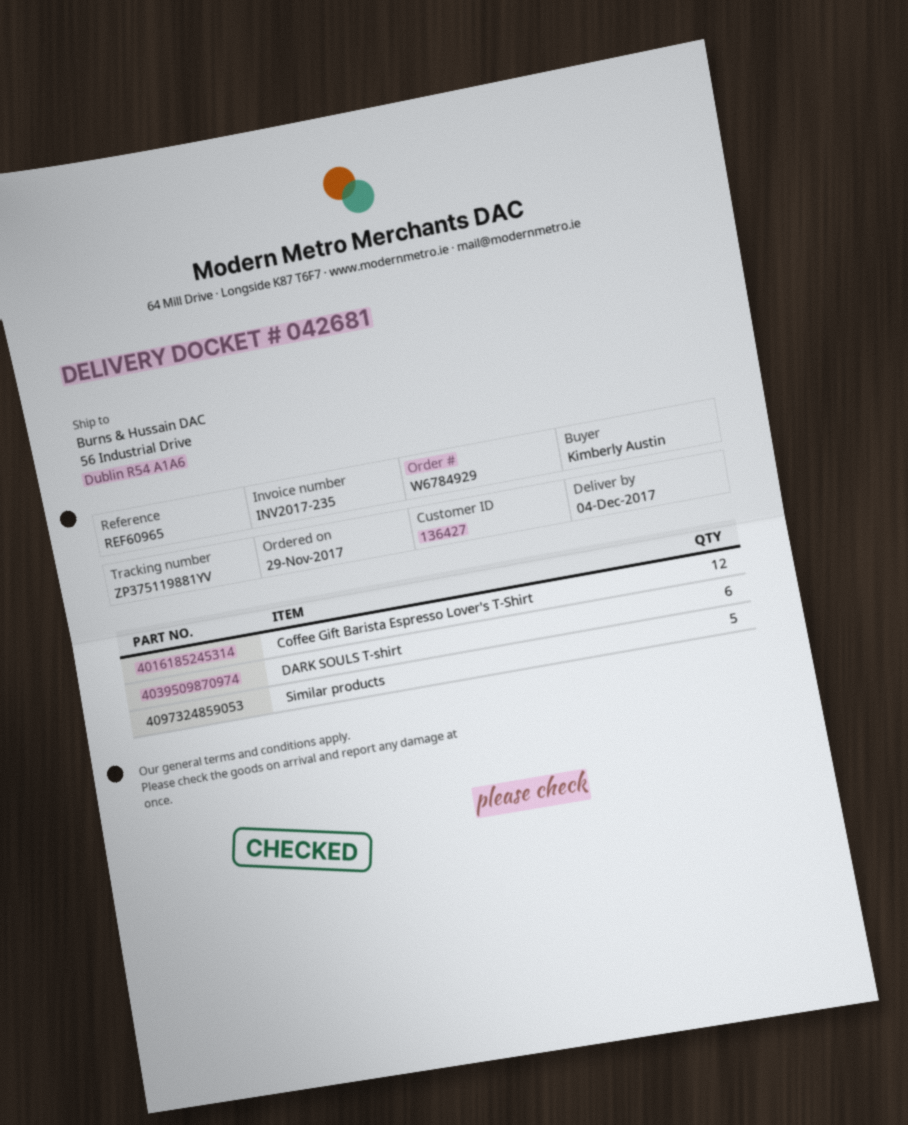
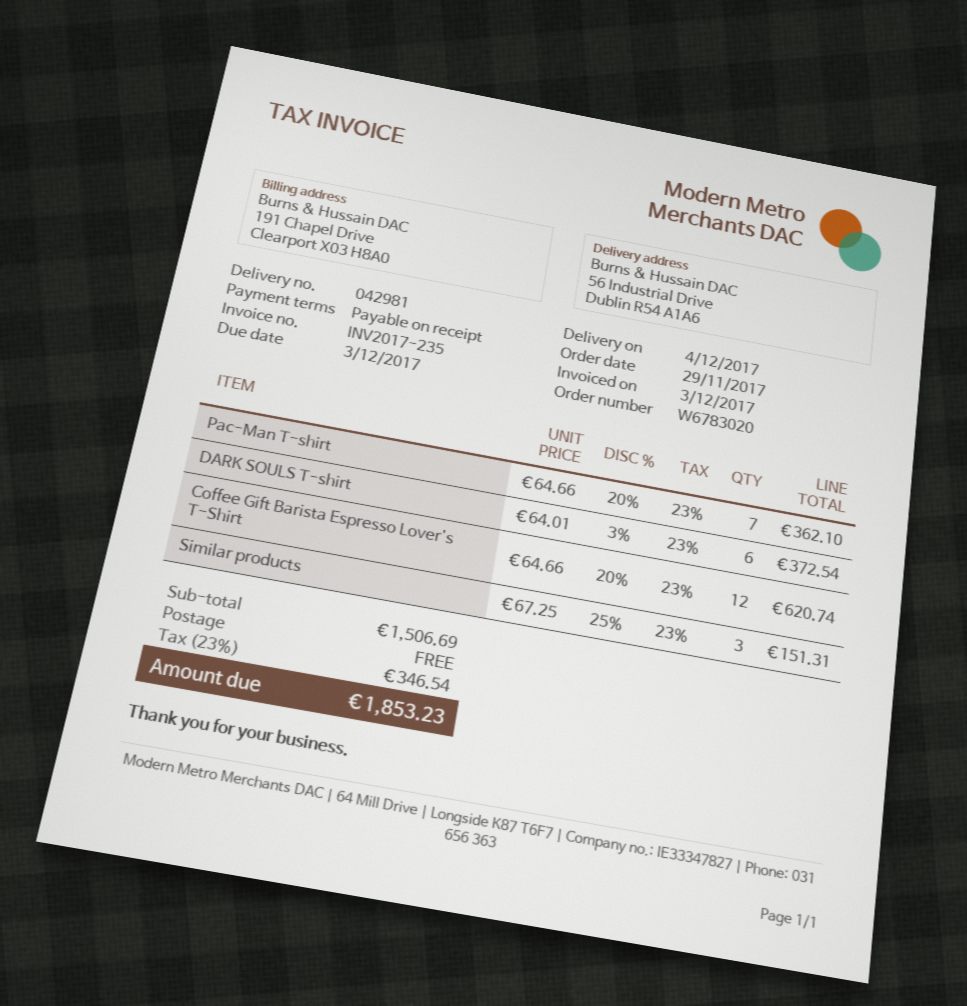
order number: W6784929 -> W6783020
delivery note number: 042681 -> 042981
Similar products: 5 -> 3
Pac-Man T-shirt: none -> 7

